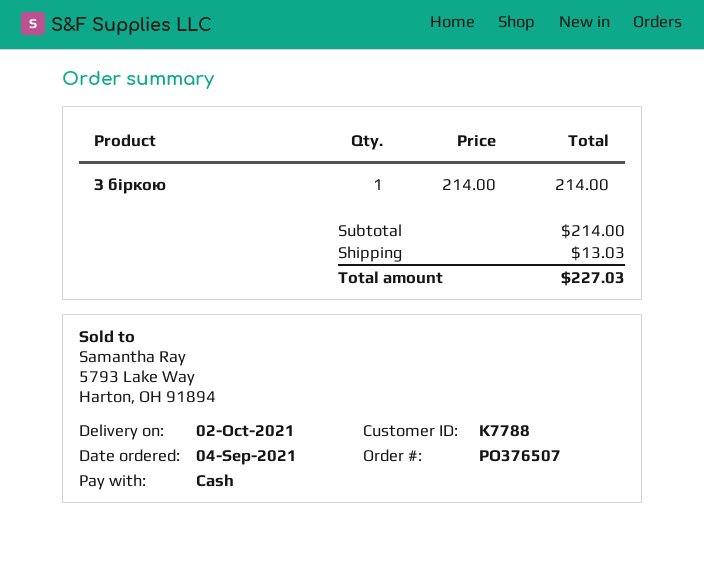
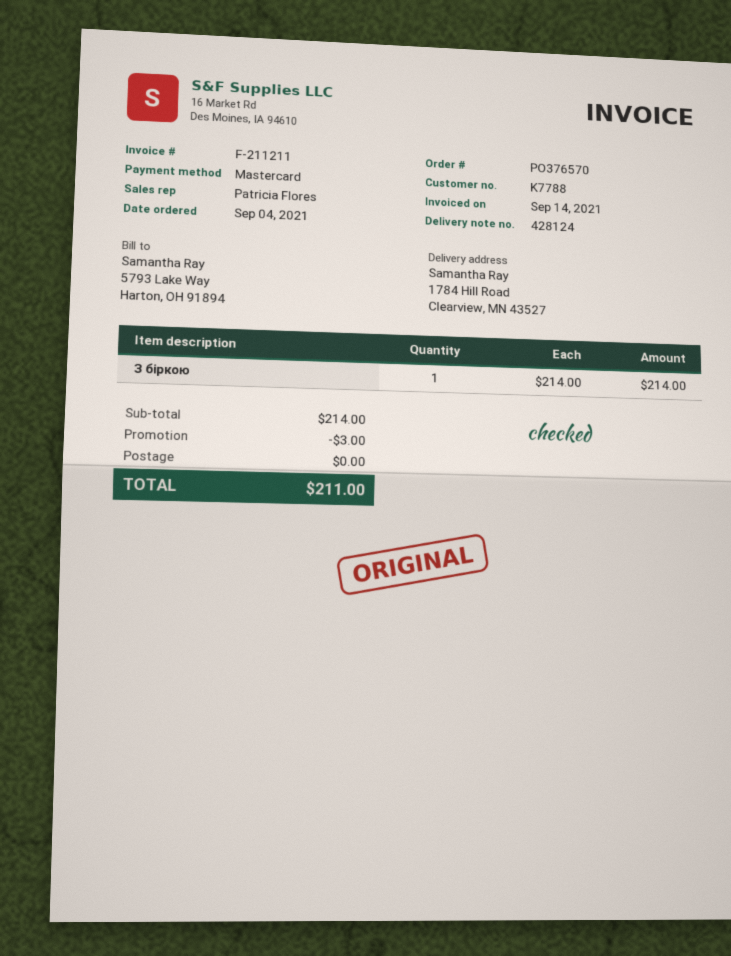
order number: PO376507 -> PO376570
payment method: cash -> Mastercard
discount: none -> 3.00
shipping: 13.03 -> 0.00
total: 227.03 -> 211.00

